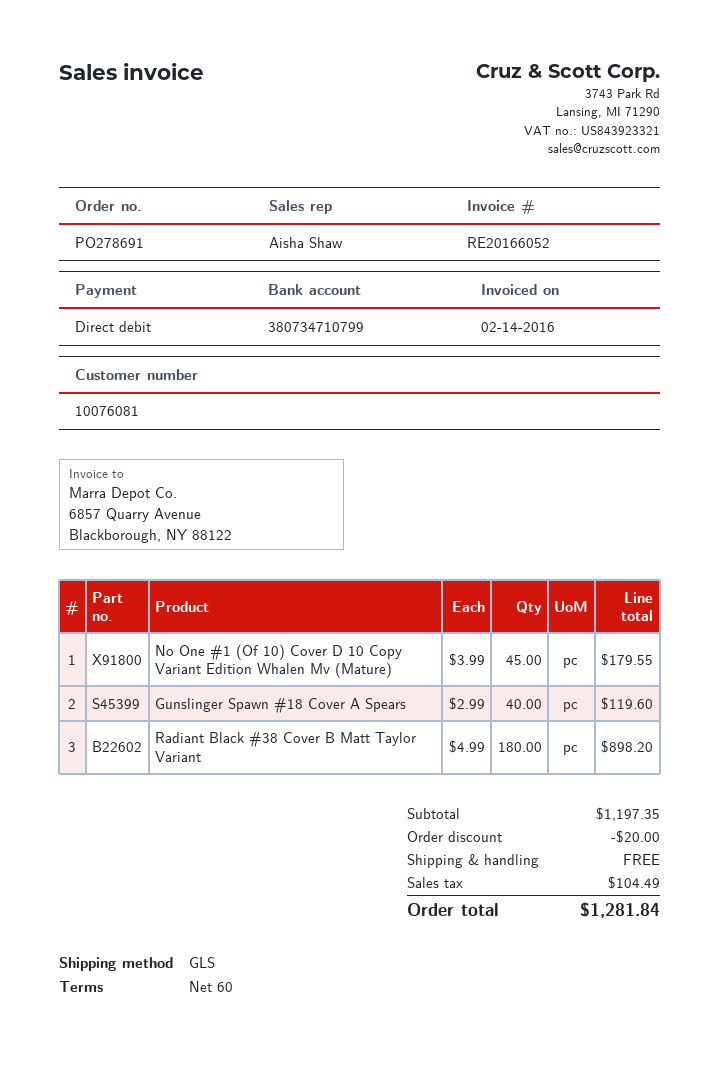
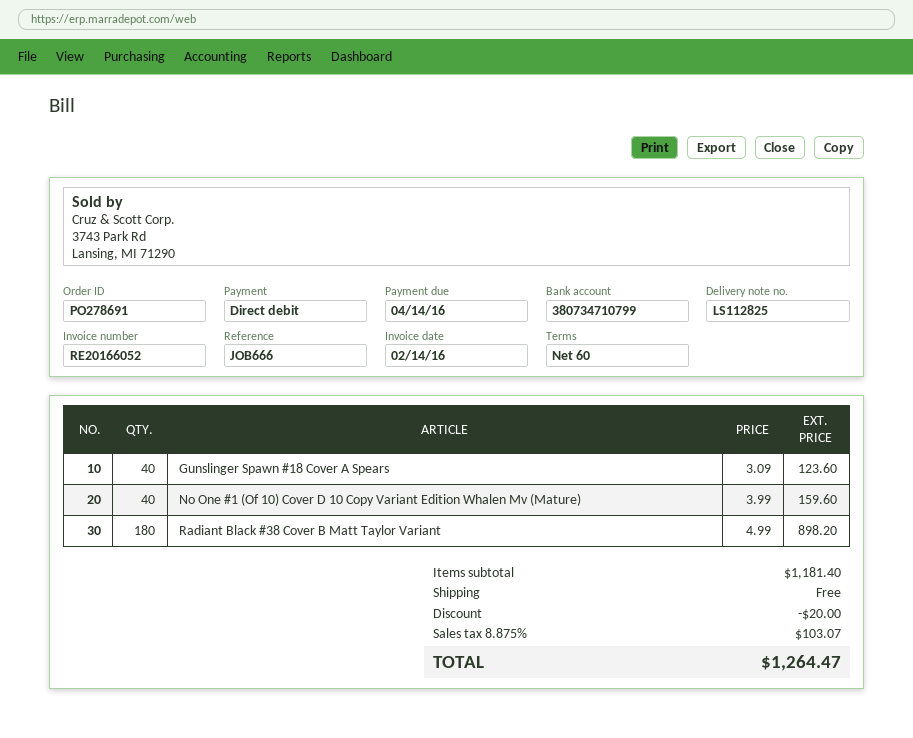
No One #1 (Of 10) Cover D 10 Copy Variant Edition Whalen Mv (Mature): 45 x 3.99 = 179.55 -> 40 x 3.99 = 159.60
Gunslinger Spawn #18 Cover A Spears: 40 x 2.99 = 119.60 -> 40 x 3.09 = 123.60
subtotal: 1197.35 -> 1181.40
tax: 104.49 -> 103.07
total: 1281.84 -> 1264.47

